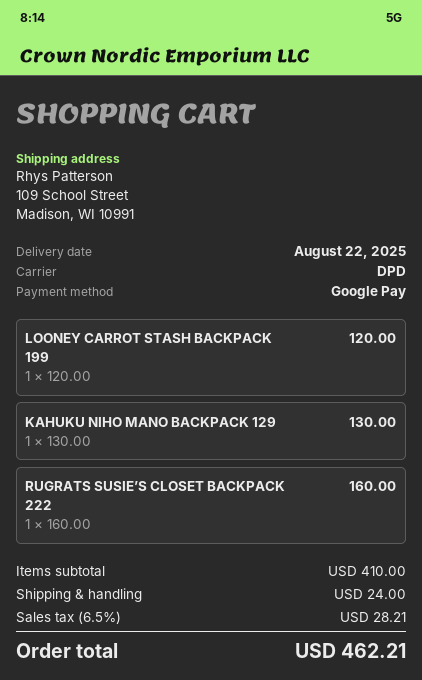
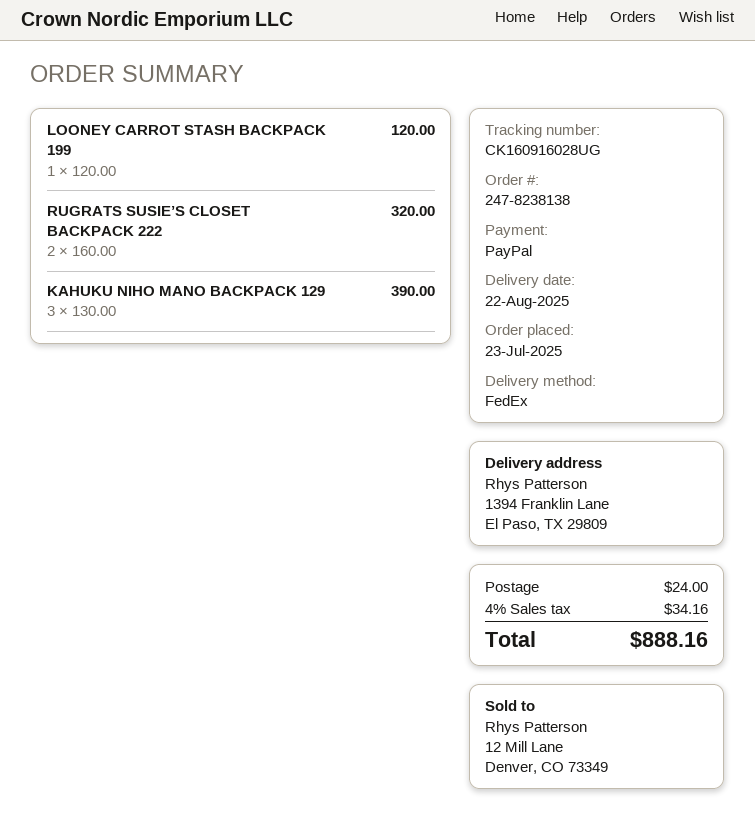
payment method: Google Pay -> PayPal
shipping method: DPD -> FedEx
ship to: 109 School Street, Madison, WI 10991 -> 1394 Franklin Lane, El Paso, TX 29809
KAHUKU NIHO MANO BACKPACK 129: 1 x 130.00 = 130.00 -> 3 x 130.00 = 390.00
RUGRATS SUSIE’S CLOSET BACKPACK 222: 1 x 160.00 = 160.00 -> 2 x 160.00 = 320.00
tax: 6.5% = 28.21 -> 4% = 34.16
total: 462.21 -> 888.16

